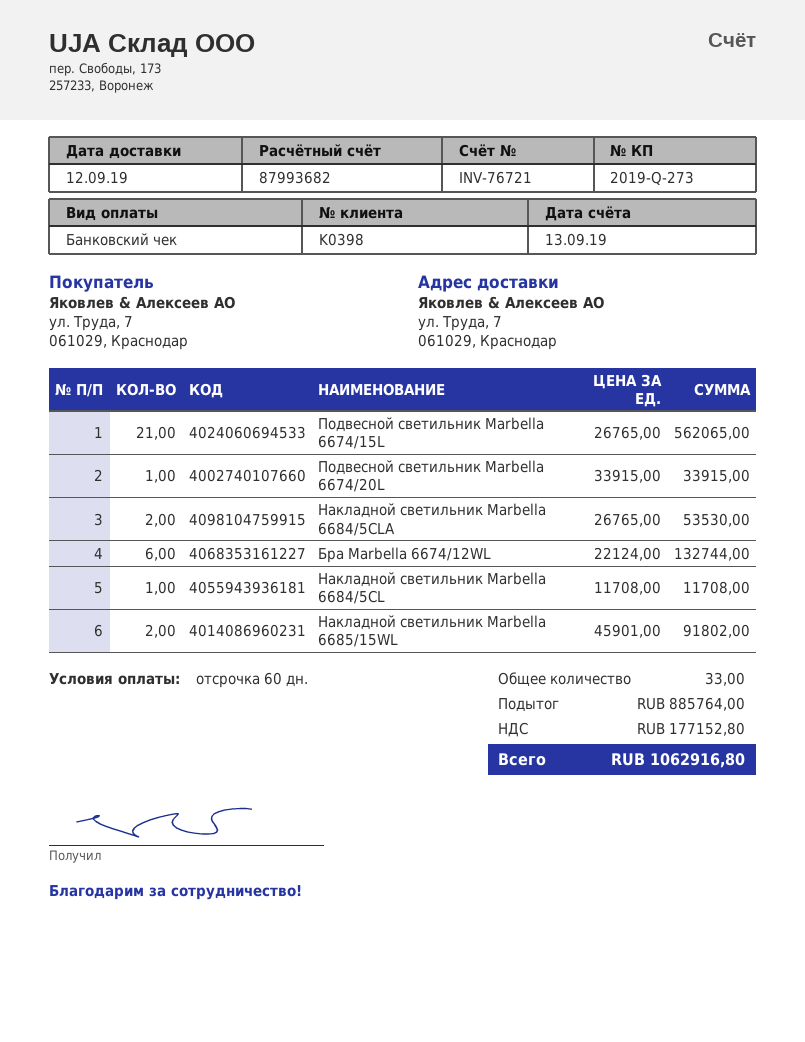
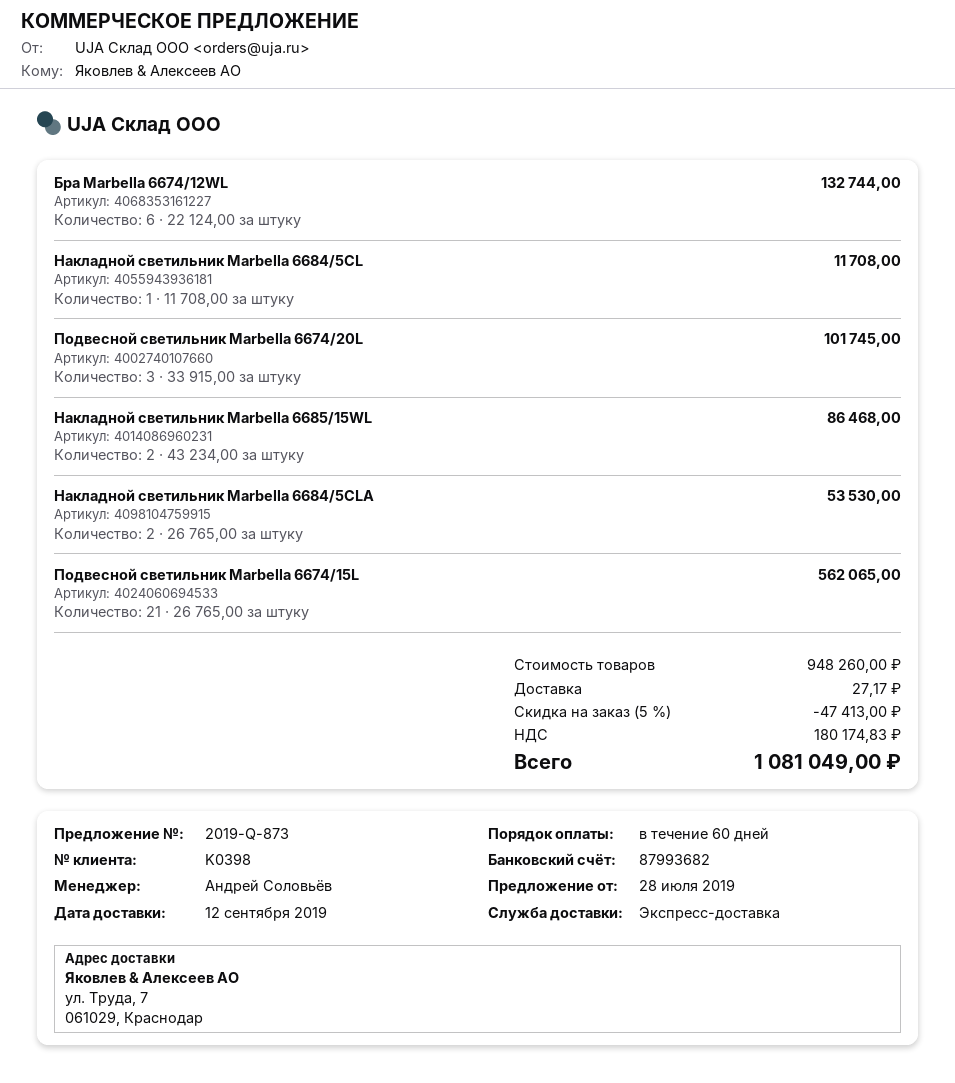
quote number: 2019-Q-273 -> 2019-Q-873
Подвесной светильник Marbella 6674/20L: 1 x 33915.00 = 33915.00 -> 3 x 33915.00 = 101745.00
Накладной светильник Marbella 6685/15WL: 2 x 45901.00 = 91802.00 -> 2 x 43234.00 = 86468.00
subtotal: 885764.00 -> 948260.00
discount: none -> 5% = 47413.00
shipping: none -> 27.17
tax: 177152.80 -> 180174.83
total: 1062916.80 -> 1081049.00

